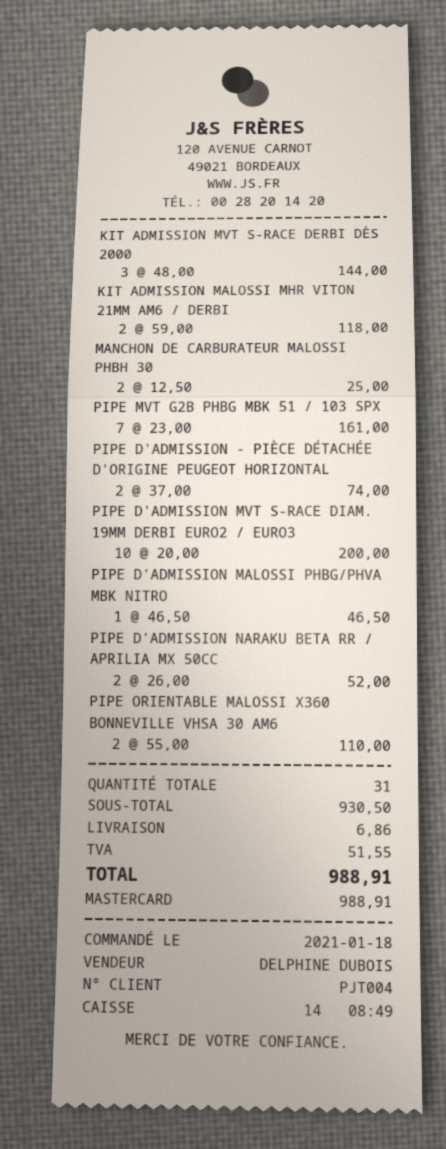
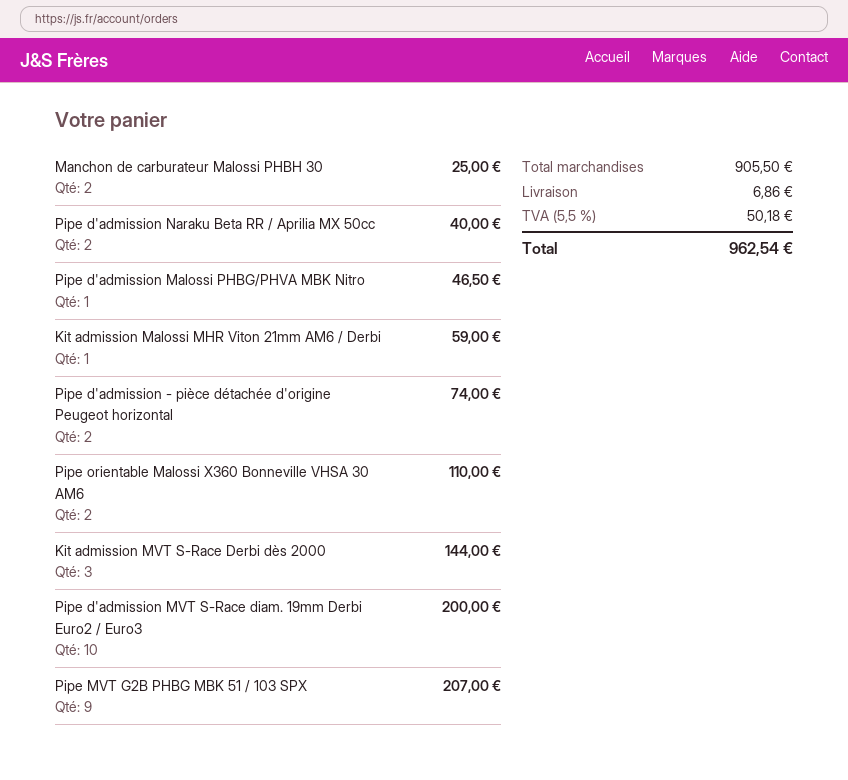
KIT ADMISSION MALOSSI MHR VITON 21MM AM6 / DERBI: 2 for 118.00 -> 1 for 59.00
PIPE MVT G2B PHBG MBK 51 / 103 SPX: 7 for 161.00 -> 9 for 207.00
PIPE D'ADMISSION NARAKU BETA RR / APRILIA MX 50CC: 2 for 52.00 -> 2 for 40.00
subtotal: 930.50 -> 905.50
tax: 51.55 -> 50.18
total: 988.91 -> 962.54

